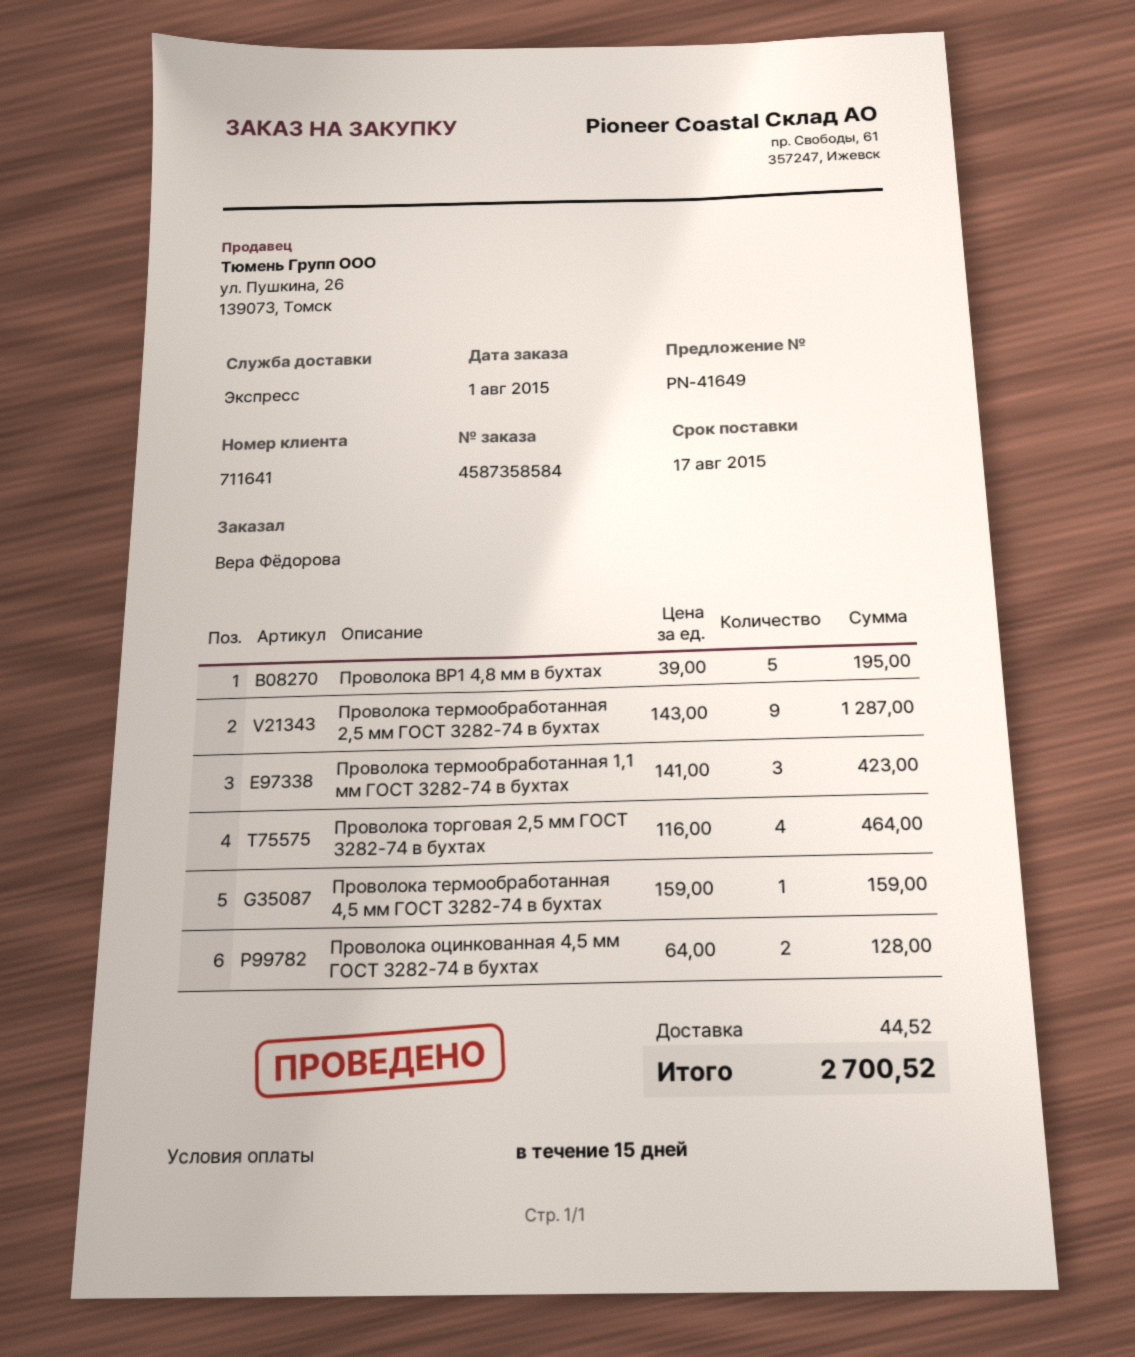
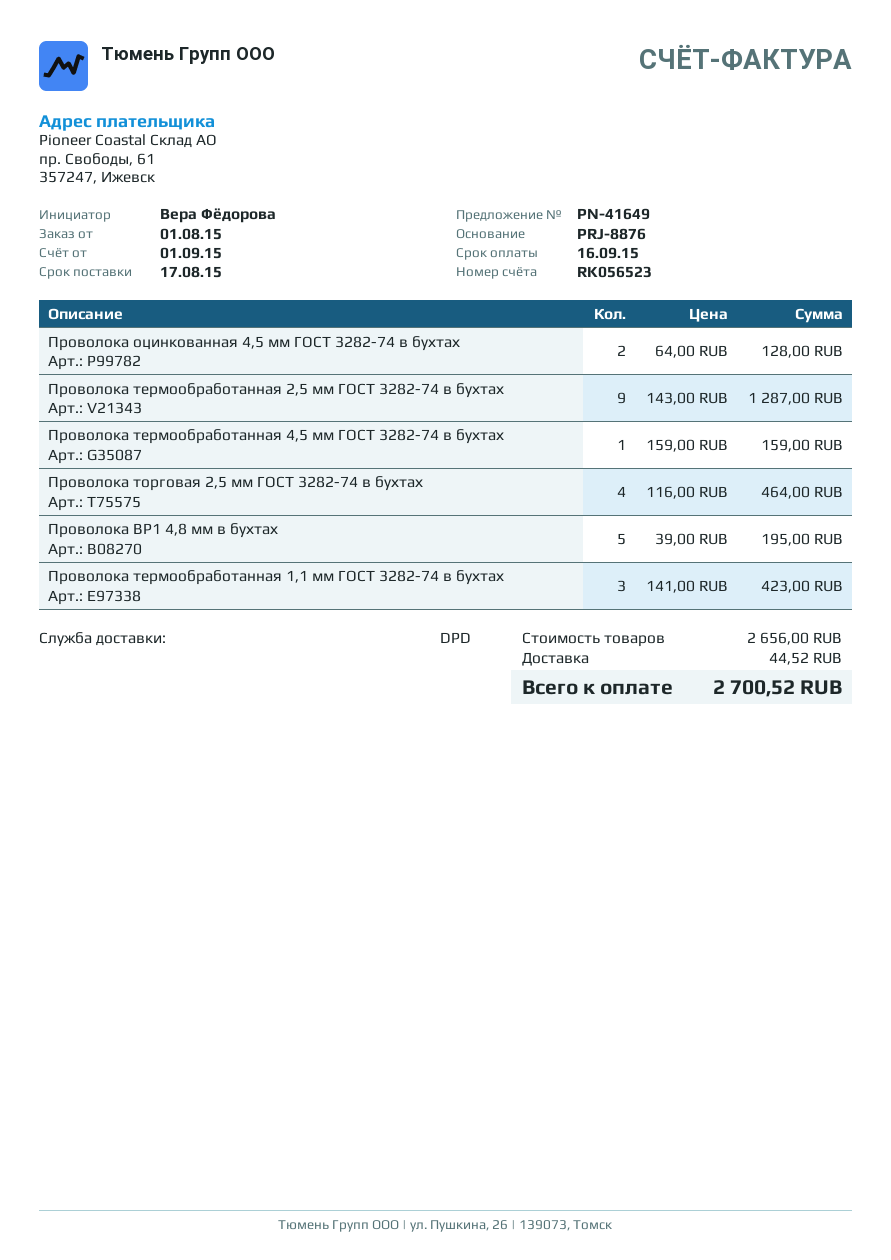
shipping method: express -> DPD

